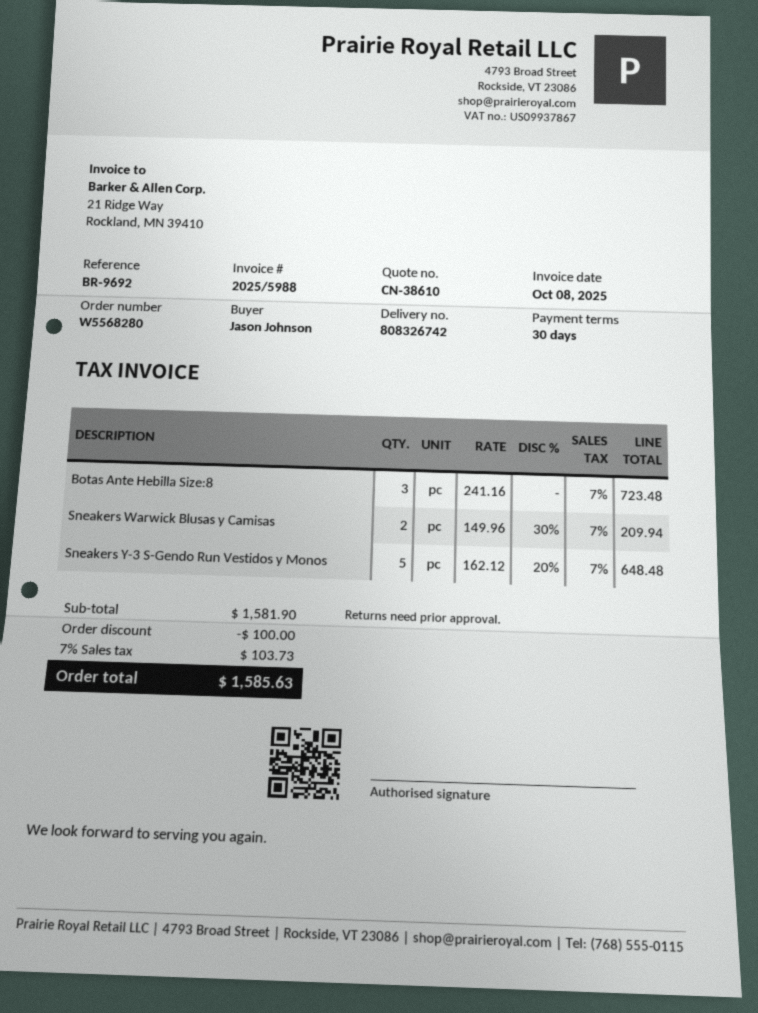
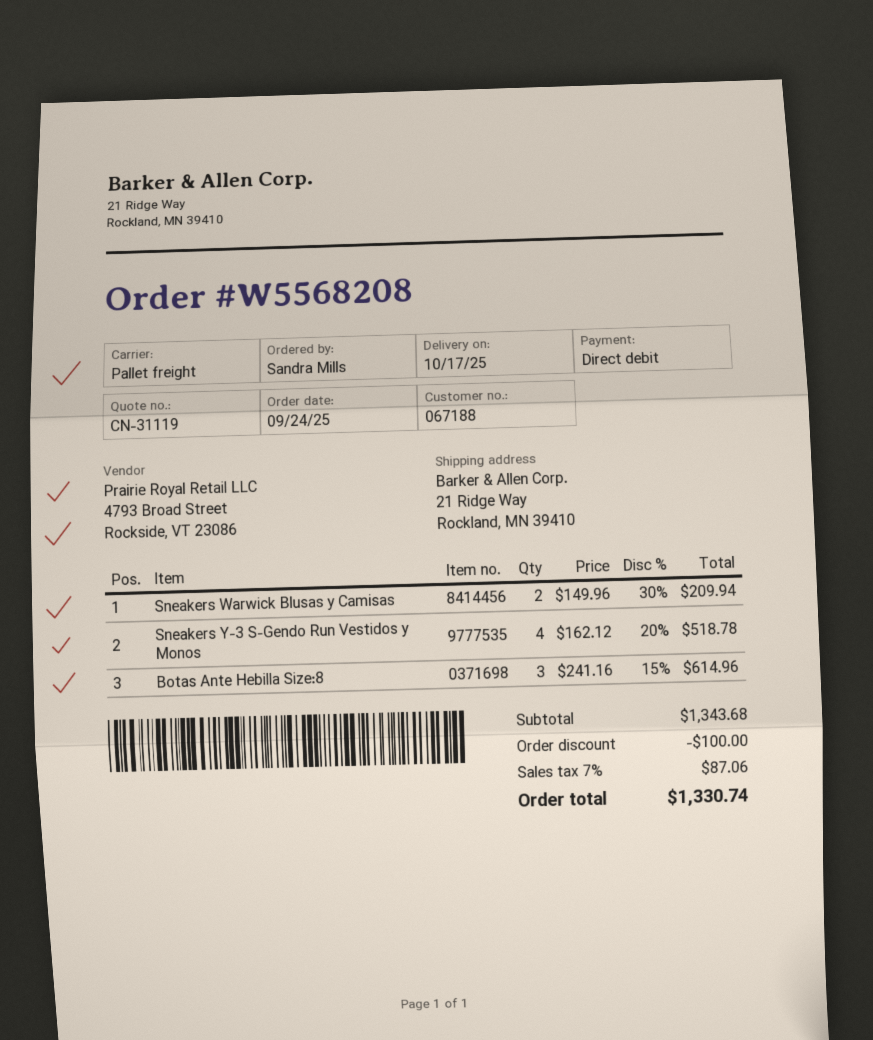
quote number: CN-38610 -> CN-31119
order number: W5568280 -> W5568208
ordered by: Jason Johnson -> Sandra Mills
Botas Ante Hebilla Size:8: 3 x 241.16 = 723.48 -> 3 x 241.16 - 15% = 614.96
Sneakers Y-3 S-Gendo Run Vestidos y Monos: 5 x 162.12 - 20% = 648.48 -> 4 x 162.12 - 20% = 518.78
subtotal: 1581.90 -> 1343.68
tax: 7% = 103.73 -> 7% = 87.06
total: 1585.63 -> 1330.74

